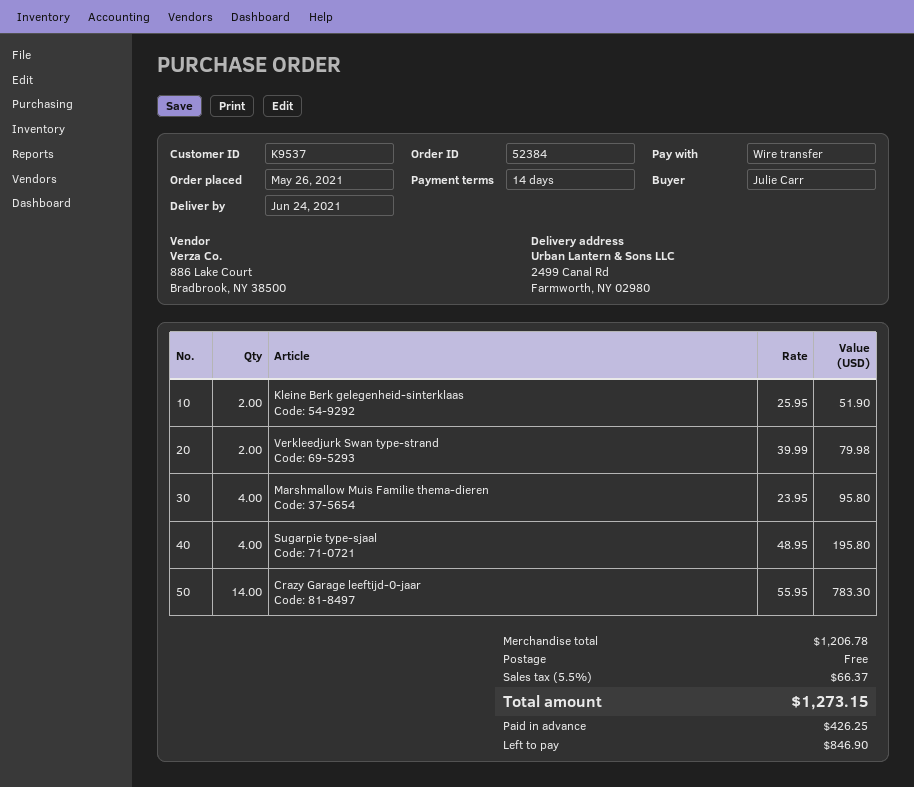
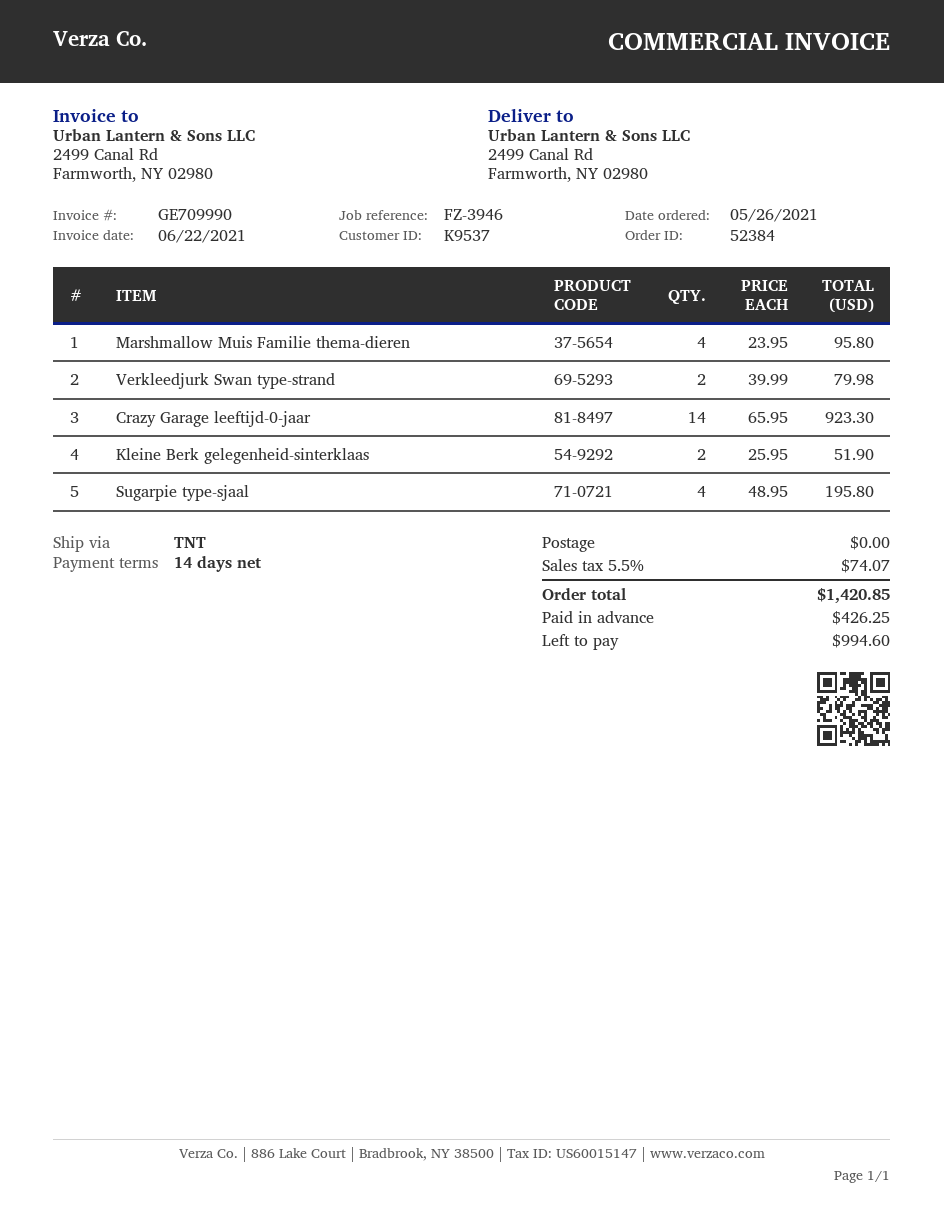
Crazy Garage leeftijd-0-jaar: 14 x 55.95 = 783.30 -> 14 x 65.95 = 923.30
tax: 5.5% = 66.37 -> 5.5% = 74.07
total: 1273.15 -> 1420.85
balance: 846.90 -> 994.60

